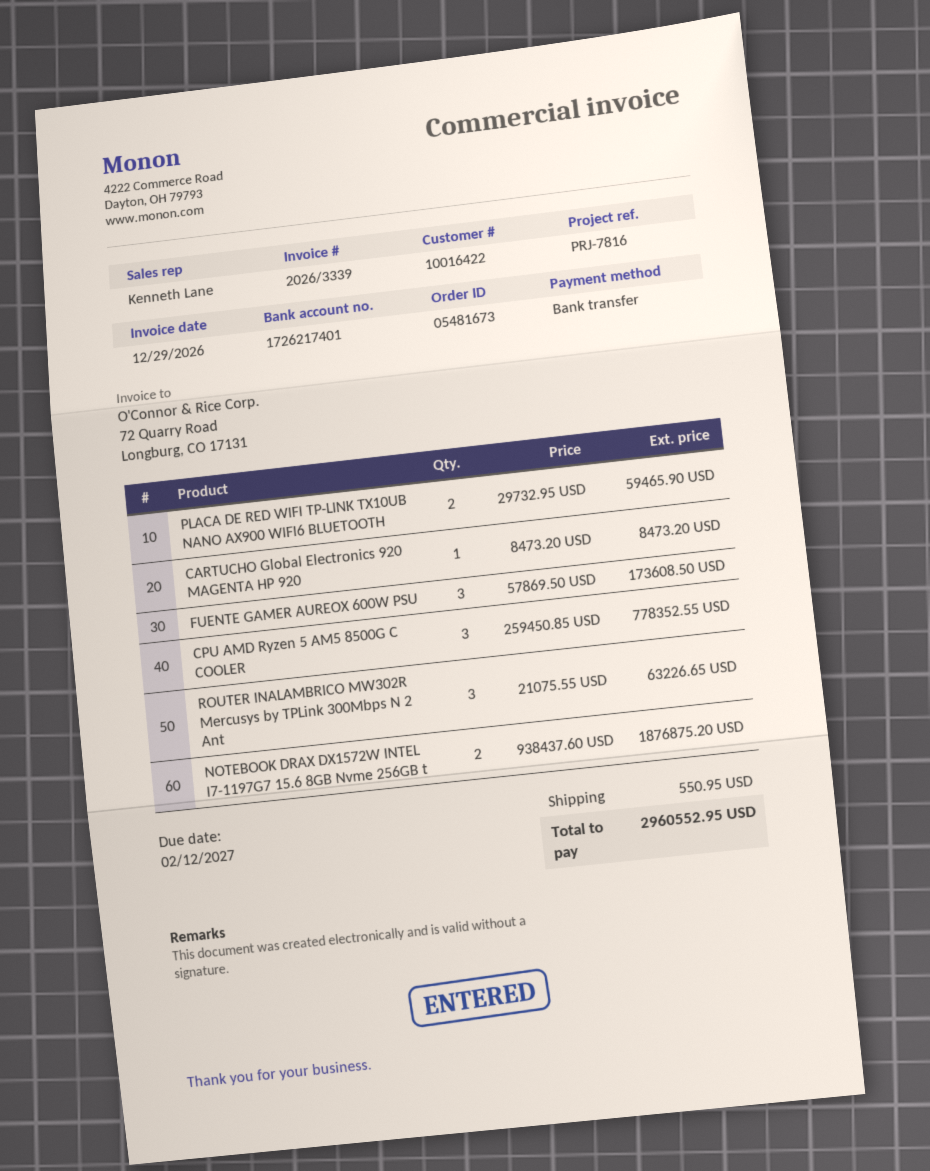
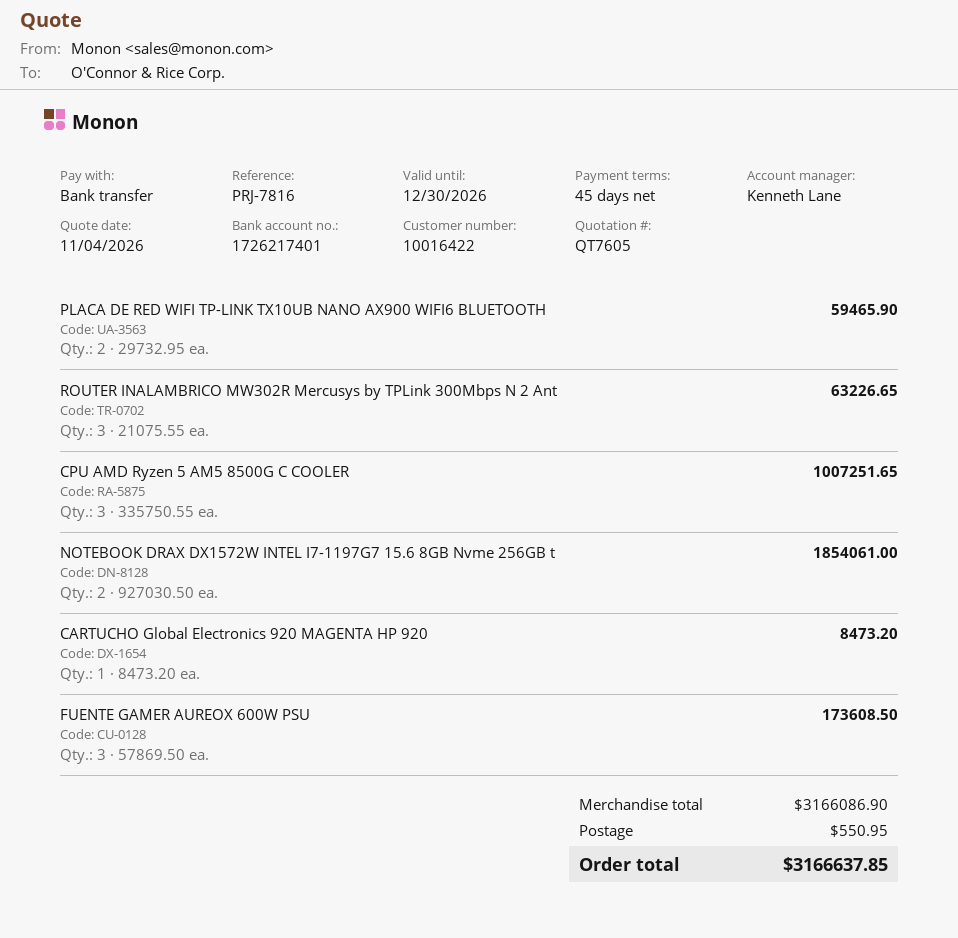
CPU AMD Ryzen 5 AM5 8500G C COOLER: 3 x 259450.85 = 778352.55 -> 3 x 335750.55 = 1007251.65
NOTEBOOK DRAX DX1572W INTEL I7-1197G7 15.6 8GB Nvme 256GB t: 2 x 938437.60 = 1876875.20 -> 2 x 927030.50 = 1854061.00
total: 2960552.95 -> 3166637.85

